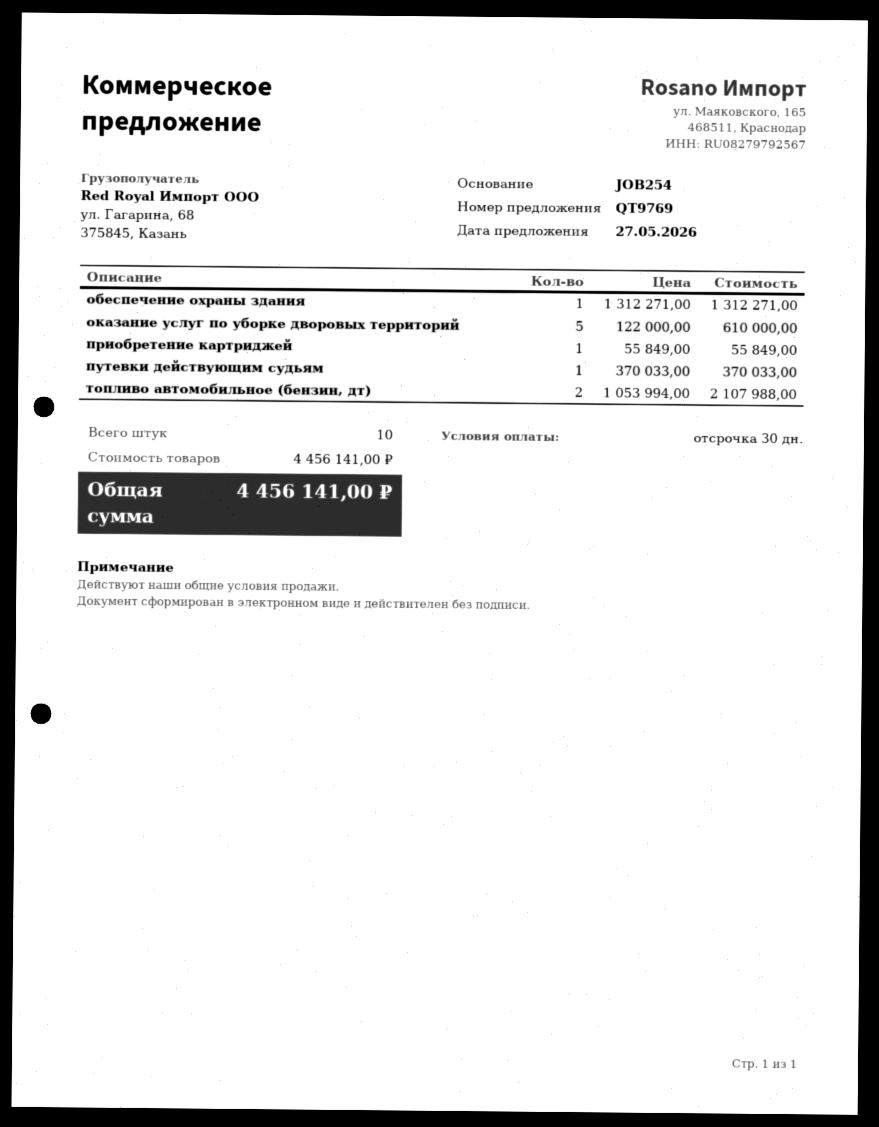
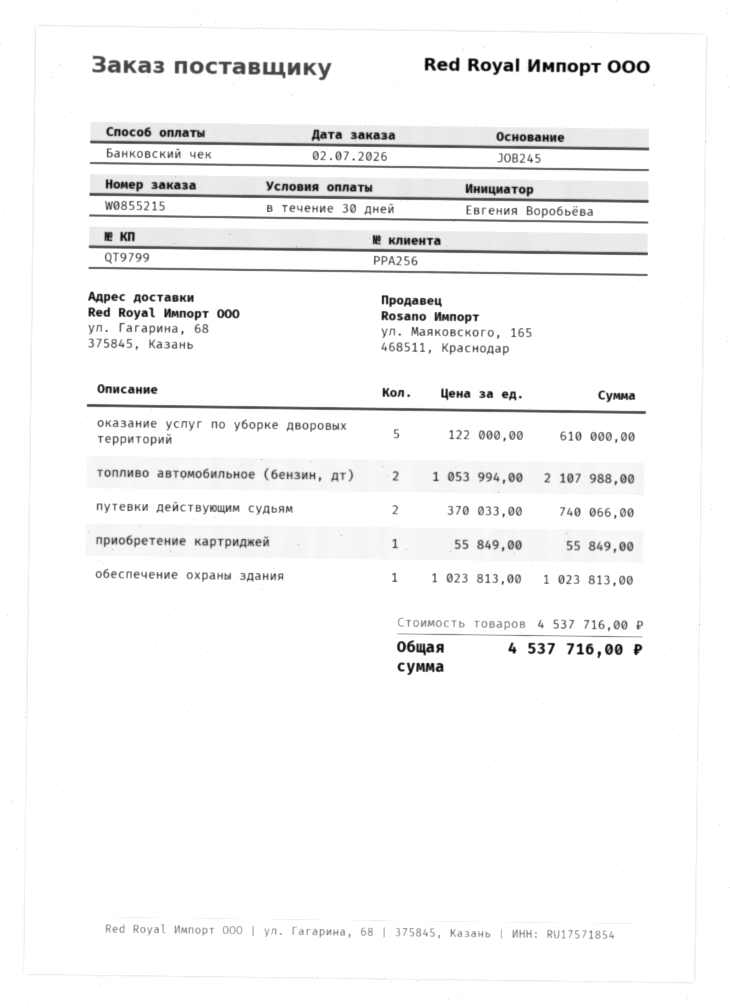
quote number: QT9769 -> QT9799
reference: JOB254 -> JOB245
обеспечение охраны здания: 1 x 1312271.00 = 1312271.00 -> 1 x 1023813.00 = 1023813.00
путевки действующим судьям: 1 x 370033.00 = 370033.00 -> 2 x 370033.00 = 740066.00
subtotal: 4456141.00 -> 4537716.00
total: 4456141.00 -> 4537716.00

